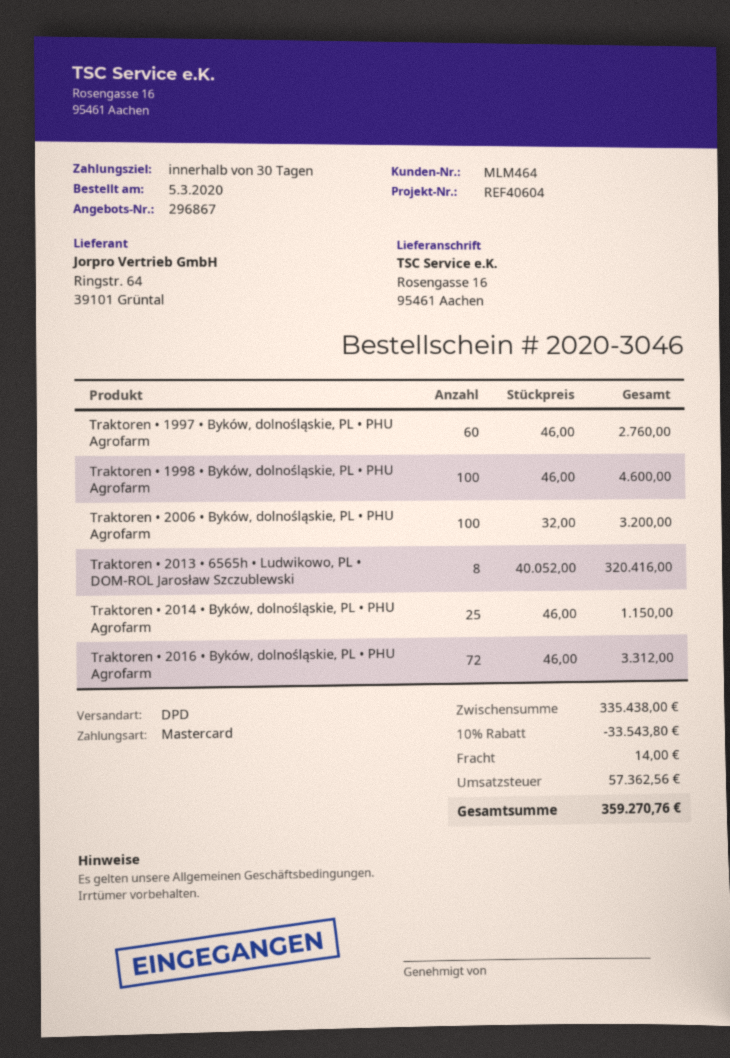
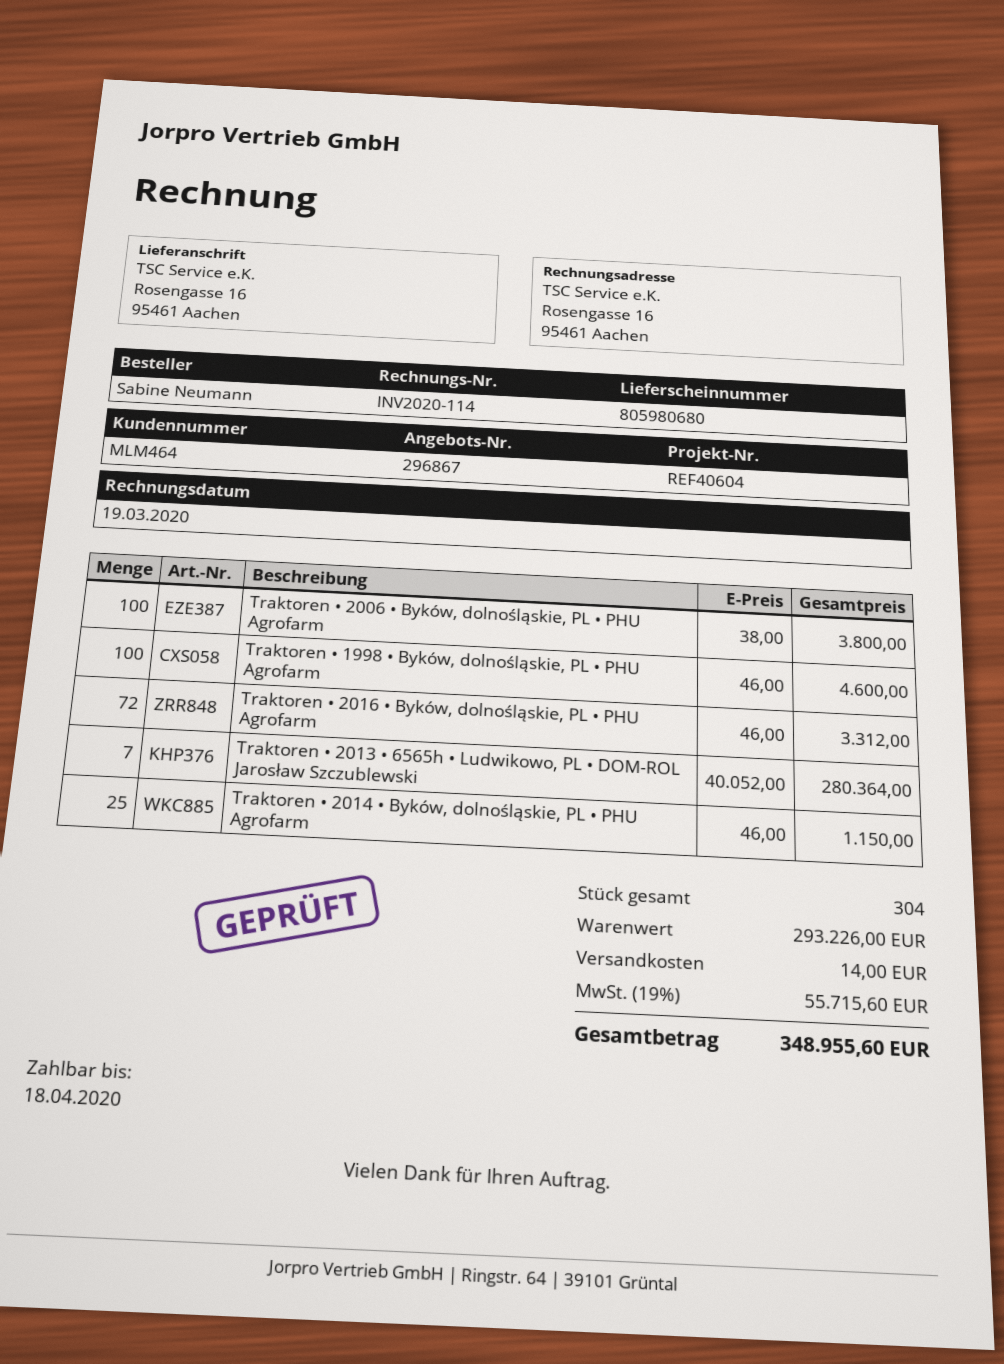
Traktoren • 1997 • Byków, dolnośląskie, PL • PHU Agrofarm: 60 x 46.00 = 2760.00 -> none
Traktoren • 2006 • Byków, dolnośląskie, PL • PHU Agrofarm: 100 x 32.00 = 3200.00 -> 100 x 38.00 = 3800.00
Traktoren • 2013 • 6565h • Ludwikowo, PL • DOM-ROL Jarosław Szczublewski: 8 x 40052.00 = 320416.00 -> 7 x 40052.00 = 280364.00
subtotal: 335438.00 -> 293226.00
discount: 10% = 33543.80 -> none
tax: 57362.56 -> 55715.60
total: 359270.76 -> 348955.60

